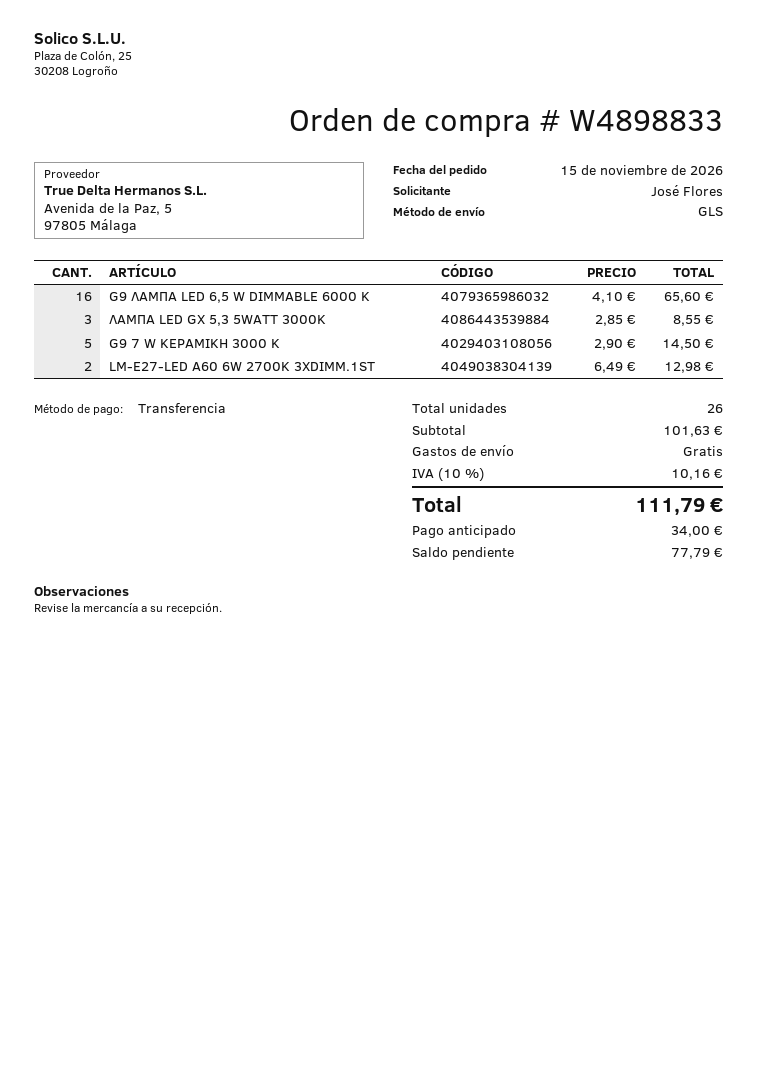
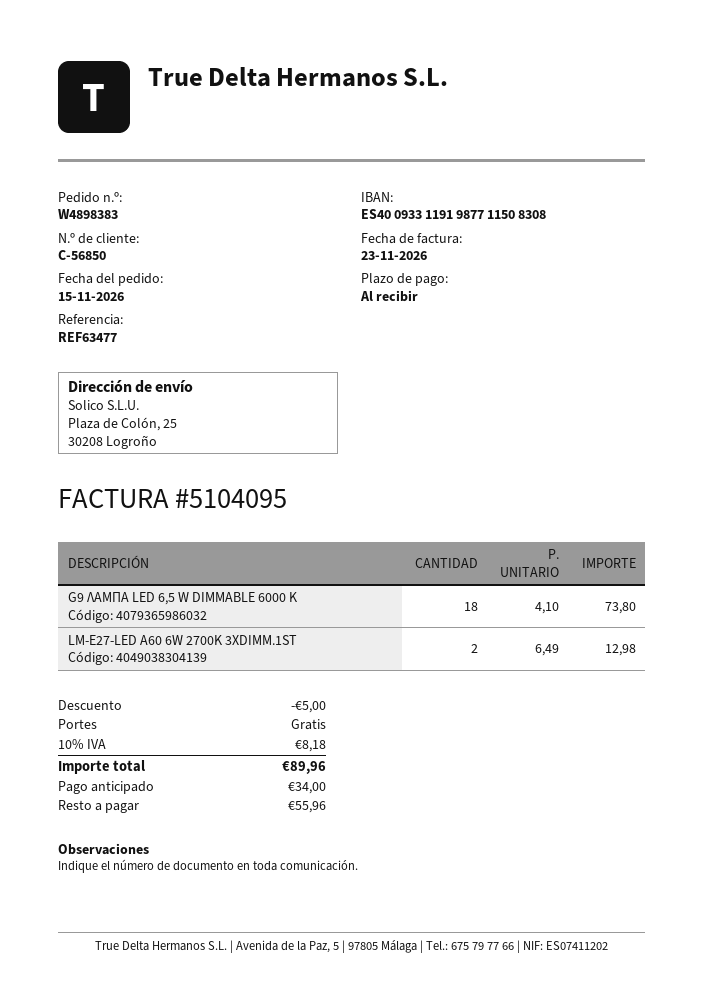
order number: W4898833 -> W4898383
G9 ΛΑΜΠΑ LED 6,5 W DIMMABLE 6000 K: 16 x 4.10 = 65.60 -> 18 x 4.10 = 73.80
ΛΑΜΠΑ LED GX 5,3 5WATT 3000K: 3 x 2.85 = 8.55 -> none
G9 7 W ΚΕΡΑΜΙΚΗ 3000 K: 5 x 2.90 = 14.50 -> none
discount: none -> 5.00
tax: 10% = 10.16 -> 10% = 8.18
total: 111.79 -> 89.96
balance: 77.79 -> 55.96

